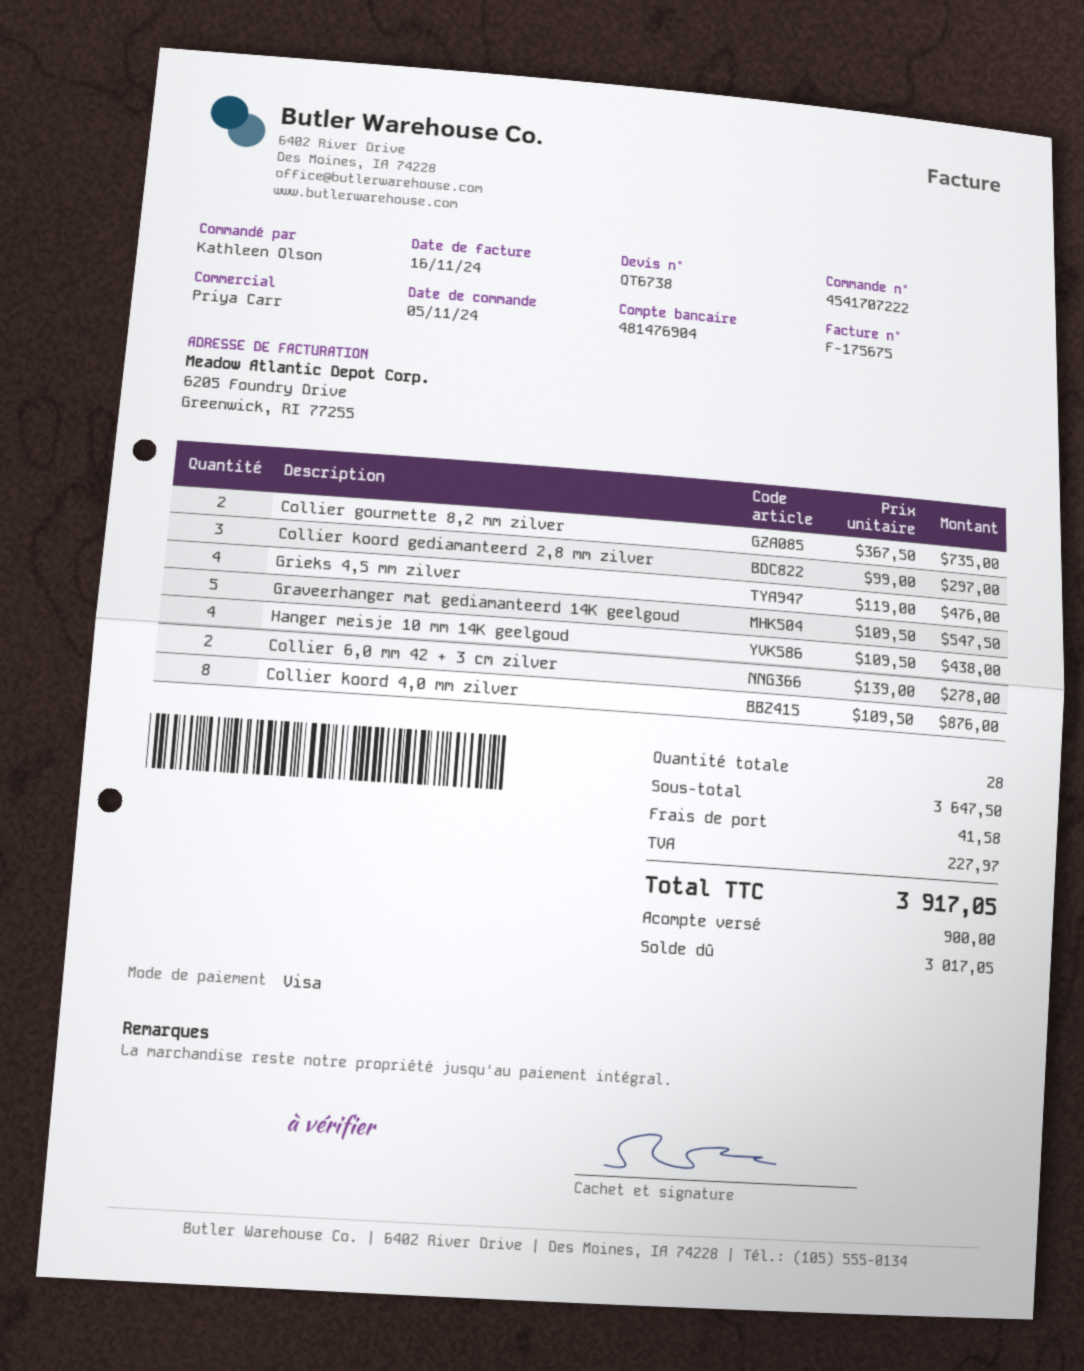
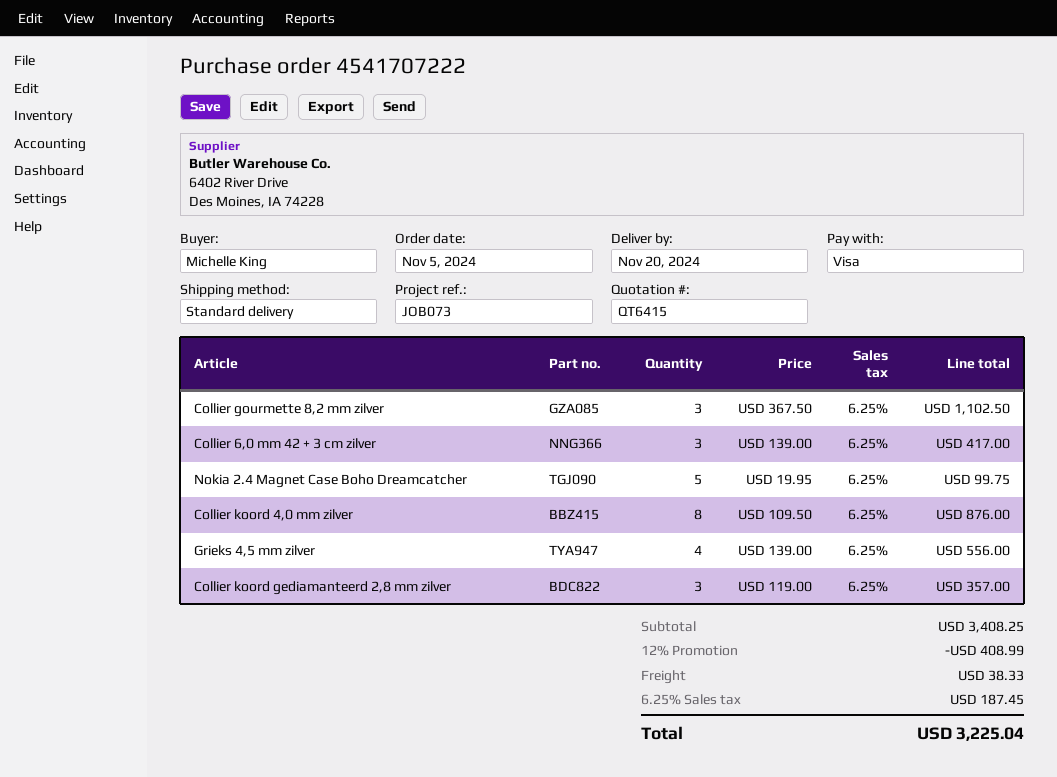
quote number: QT6738 -> QT6415
ordered by: Kathleen Olson -> Michelle King
Collier gourmette 8,2 mm zilver: 2 x 367.50 = 735.00 -> 3 x 367.50 = 1102.50
Collier koord gediamanteerd 2,8 mm zilver: 3 x 99.00 = 297.00 -> 3 x 119.00 = 357.00
Grieks 4,5 mm zilver: 4 x 119.00 = 476.00 -> 4 x 139.00 = 556.00
Graveerhanger mat gediamanteerd 14K geelgoud: 5 x 109.50 = 547.50 -> none
Hanger meisje 10 mm 14K geelgoud: 4 x 109.50 = 438.00 -> none
Collier 6,0 mm 42 + 3 cm zilver: 2 x 139.00 = 278.00 -> 3 x 139.00 = 417.00
Nokia 2.4 Magnet Case Boho Dreamcatcher: none -> 5 x 19.95 = 99.75
subtotal: 3647.50 -> 3408.25
discount: none -> 12% = 408.99
shipping: 41.58 -> 38.33
tax: 227.97 -> 187.45
total: 3917.05 -> 3225.04

